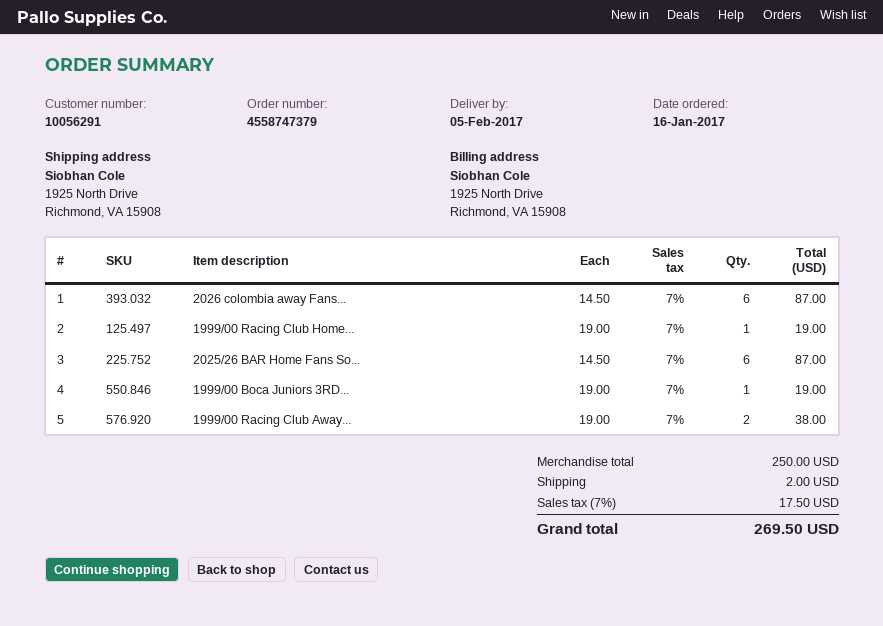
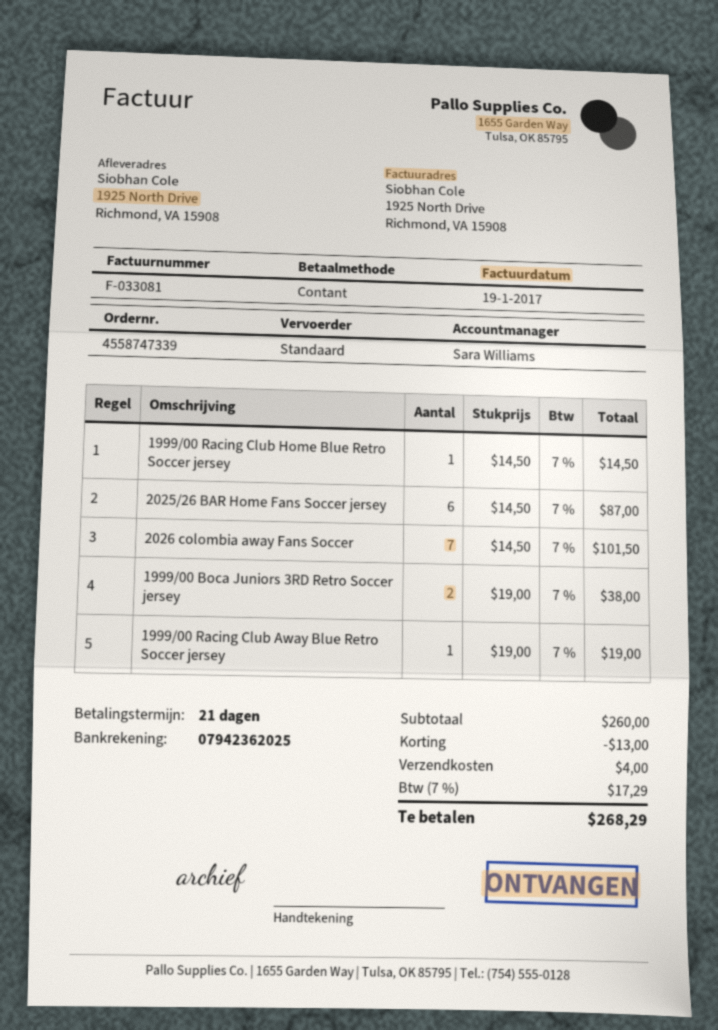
order number: 4558747379 -> 4558747339
2026 colombia away Fans...: 6 x 14.50 = 87.00 -> 7 x 14.50 = 101.50
1999/00 Racing Club Home...: 1 x 19.00 = 19.00 -> 1 x 14.50 = 14.50
1999/00 Boca Juniors 3RD...: 1 x 19.00 = 19.00 -> 2 x 19.00 = 38.00
1999/00 Racing Club Away...: 2 x 19.00 = 38.00 -> 1 x 19.00 = 19.00
subtotal: 250.00 -> 260.00
discount: none -> 13.00
shipping: 2.00 -> 4.00
tax: 7% = 17.50 -> 7% = 17.29
total: 269.50 -> 268.29

